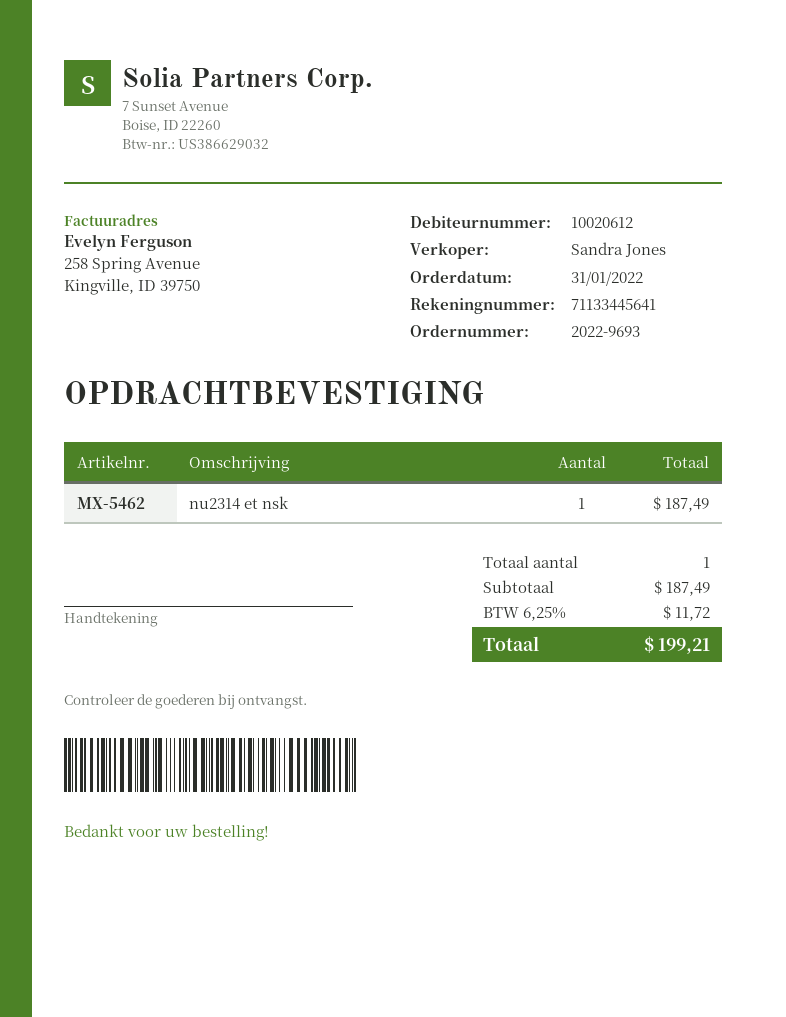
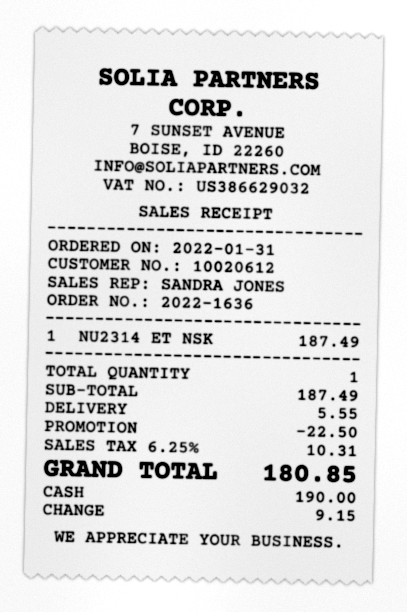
order number: 2022-9693 -> 2022-1636
discount: none -> 22.50
shipping: none -> 5.55
tax: 6.25% = 11.72 -> 6.25% = 10.31
total: 199.21 -> 180.85

